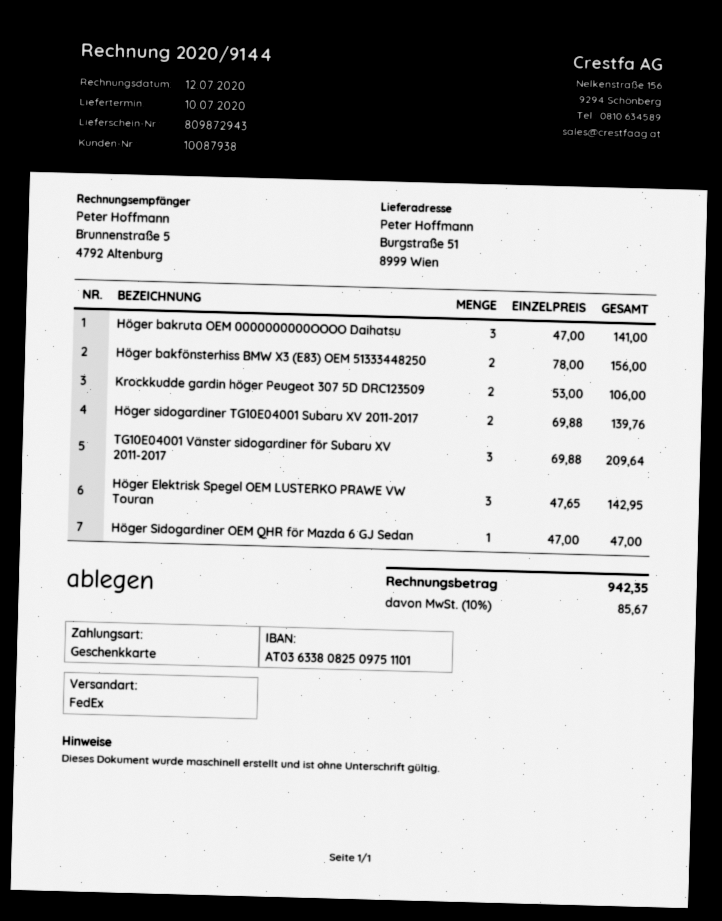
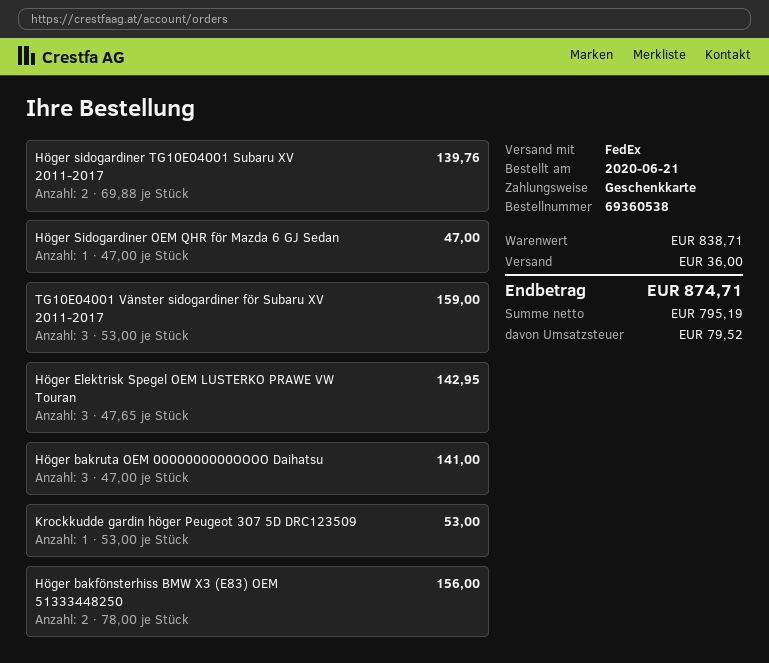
Krockkudde gardin höger Peugeot 307 5D DRC123509: 2 x 53.00 = 106.00 -> 1 x 53.00 = 53.00
TG10E04001 Vänster sidogardiner för Subaru XV 2011-2017: 3 x 69.88 = 209.64 -> 3 x 53.00 = 159.00
shipping: none -> 36.00
tax: 85.67 -> 79.52
total: 942.35 -> 874.71

